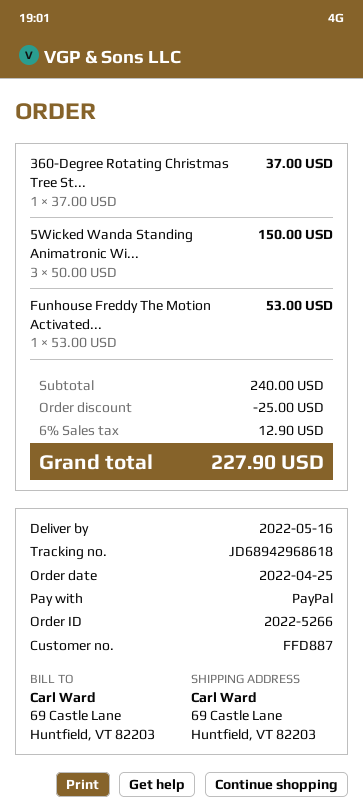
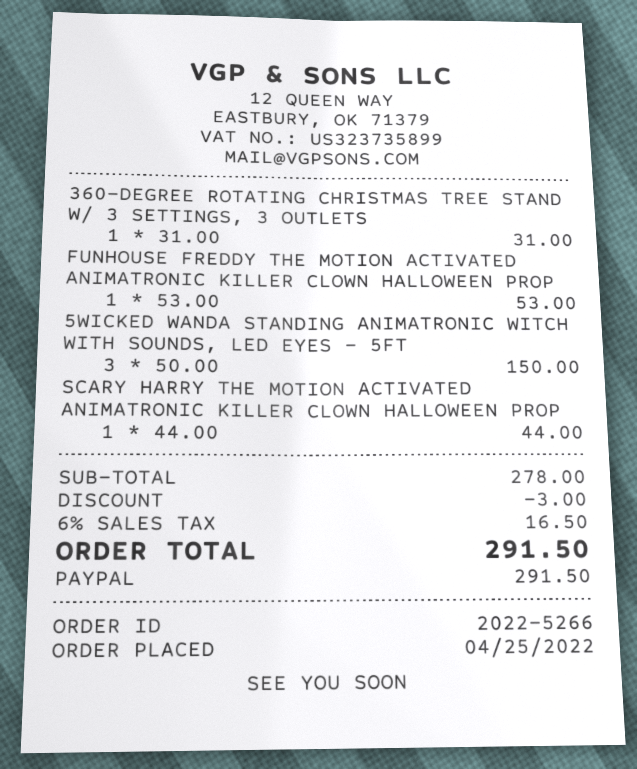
360-Degree Rotating Christmas Tree St...: 1 x 37.00 = 37.00 -> 1 x 31.00 = 31.00
SCARY HARRY THE MOTION ACTIVATED ANIMATRONIC KILLER CLOWN HALLOWEEN PROP: none -> 1 x 44.00 = 44.00
subtotal: 240.00 -> 278.00
discount: 25.00 -> 3.00
tax: 6% = 12.90 -> 6% = 16.50
total: 227.90 -> 291.50

